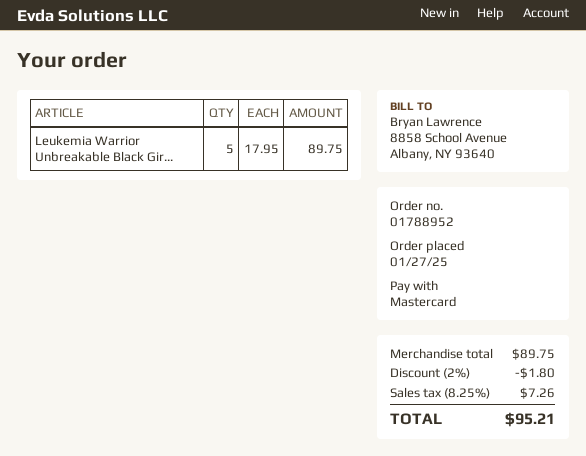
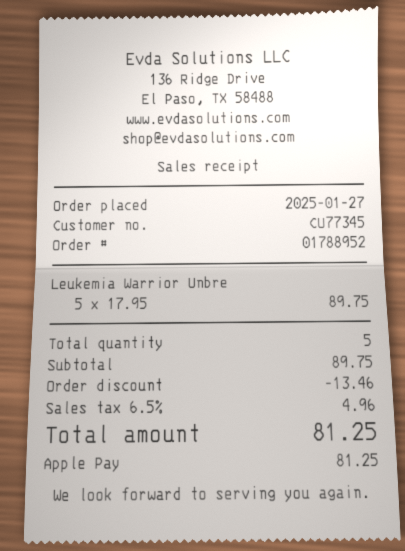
payment method: Mastercard -> Apple Pay
discount: 1.80 -> 13.46
tax: 8.25% = 7.26 -> 6.5% = 4.96
total: 95.21 -> 81.25

